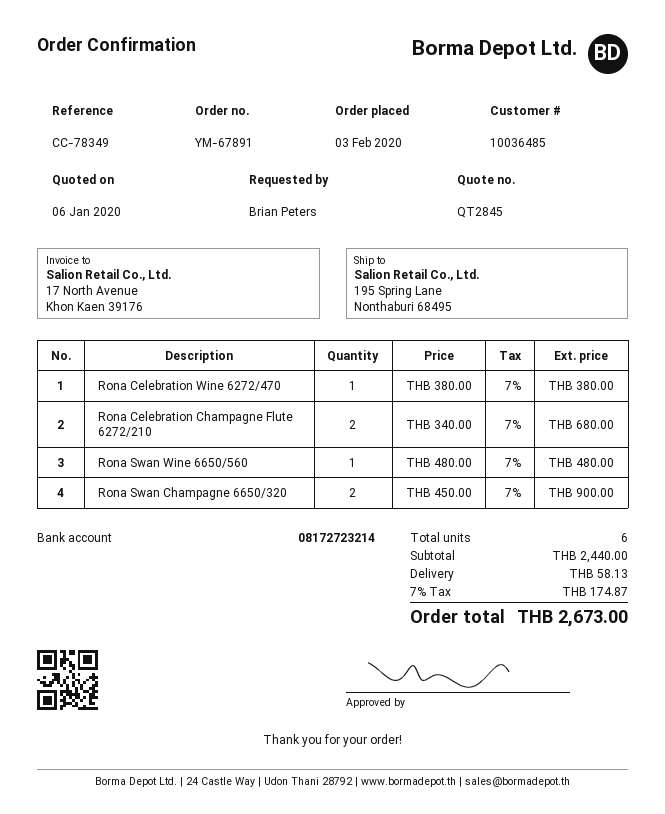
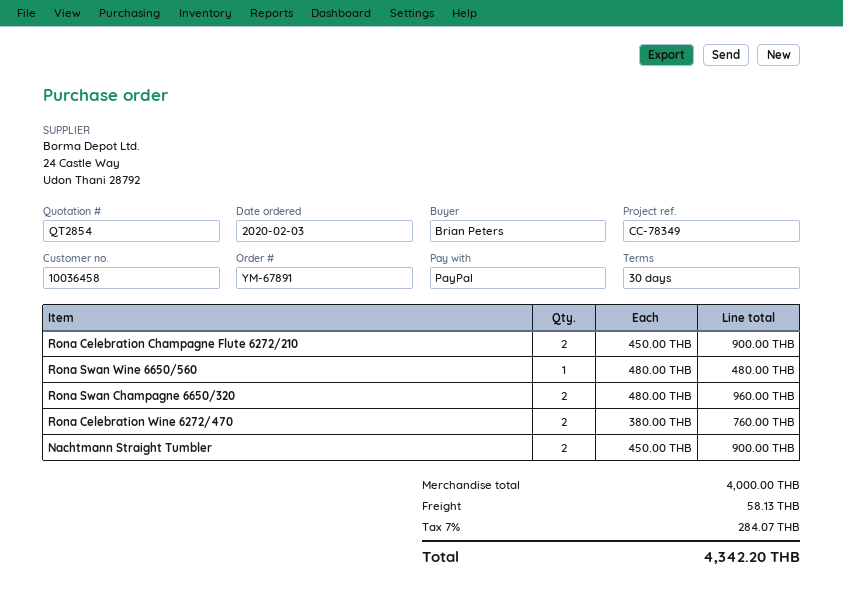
quote number: QT2845 -> QT2854
customer number: 10036485 -> 10036458
Rona Celebration Wine 6272/470: 1 x 380.00 = 380.00 -> 2 x 380.00 = 760.00
Rona Celebration Champagne Flute 6272/210: 2 x 340.00 = 680.00 -> 2 x 450.00 = 900.00
Rona Swan Champagne 6650/320: 2 x 450.00 = 900.00 -> 2 x 480.00 = 960.00
Nachtmann Straight Tumbler: none -> 2 x 450.00 = 900.00
subtotal: 2440.00 -> 4000.00
tax: 7% = 174.87 -> 7% = 284.07
total: 2673.00 -> 4342.20

